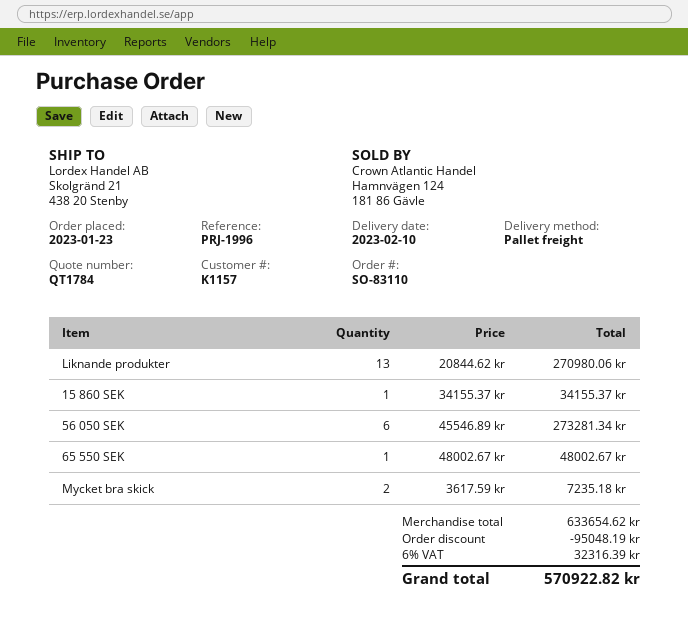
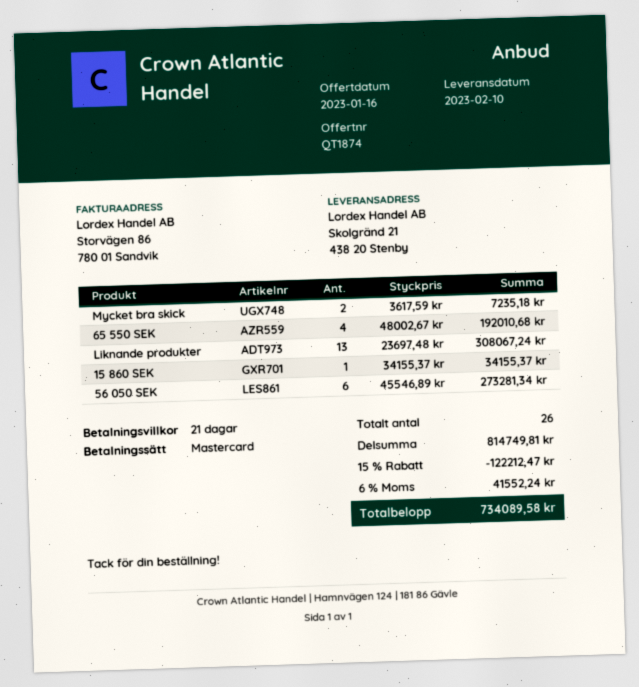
quote number: QT1784 -> QT1874
Liknande produkter: 13 x 20844.62 = 270980.06 -> 13 x 23697.48 = 308067.24
65 550 SEK: 1 x 48002.67 = 48002.67 -> 4 x 48002.67 = 192010.68
subtotal: 633654.62 -> 814749.81
discount: 95048.19 -> 122212.47
tax: 6% = 32316.39 -> 6% = 41552.24
total: 570922.82 -> 734089.58

